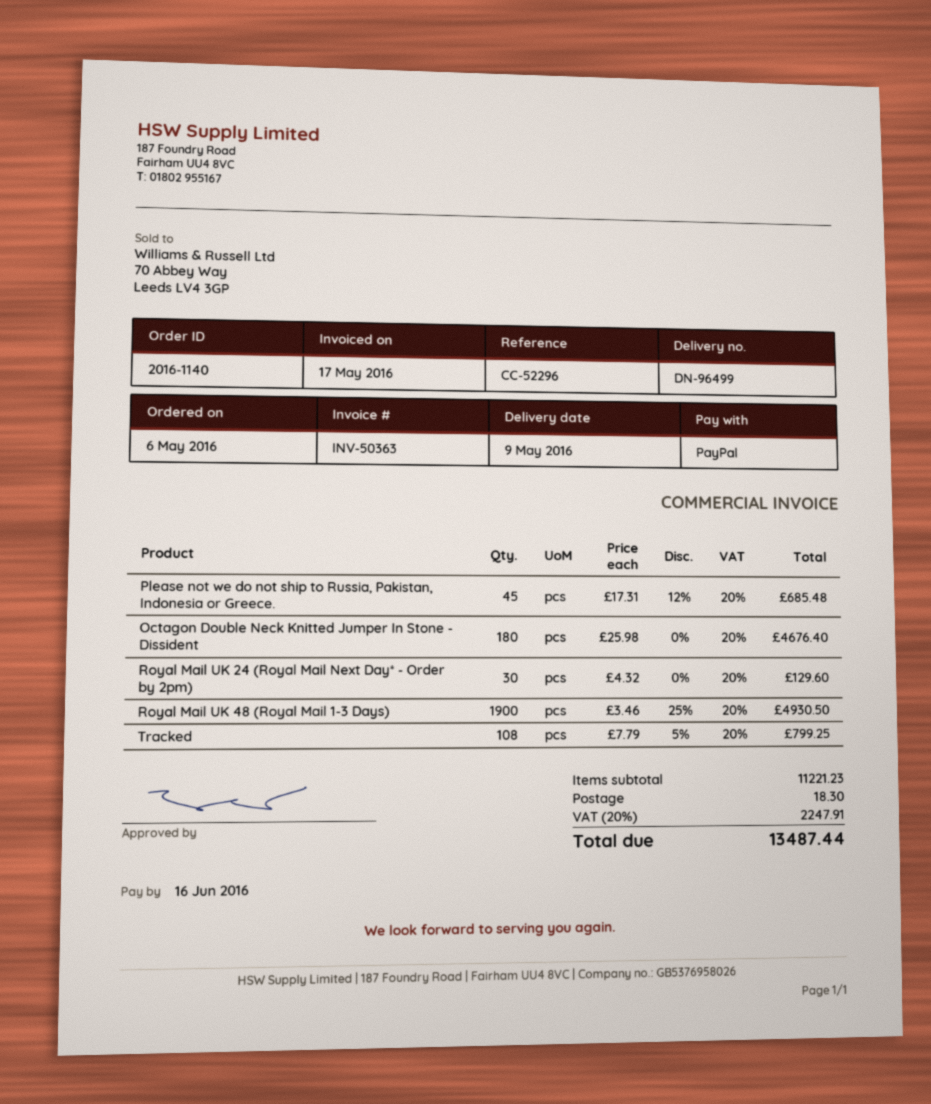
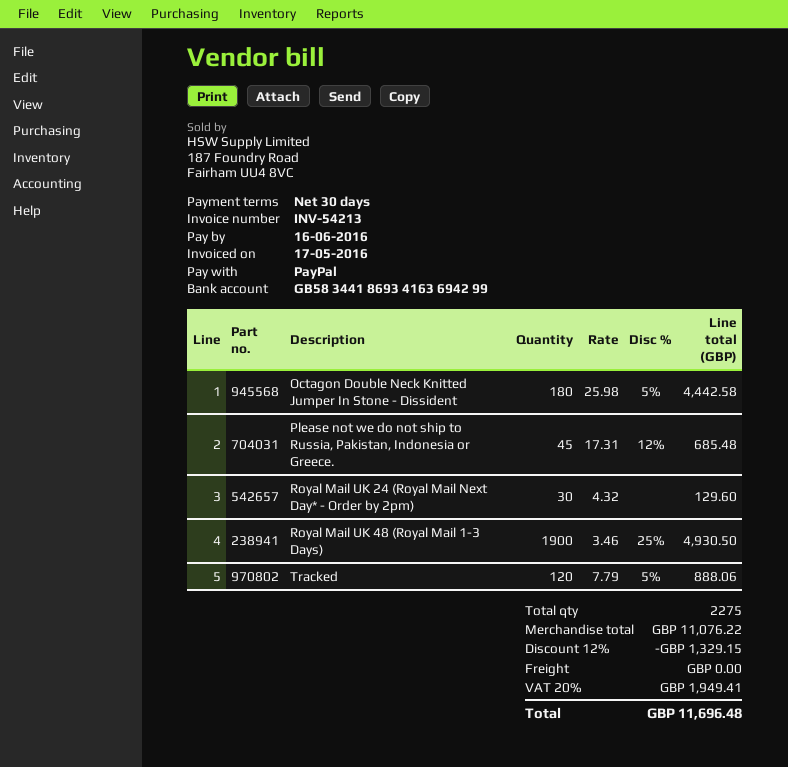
invoice number: INV-50363 -> INV-54213
Octagon Double Neck Knitted Jumper In Stone - Dissident: 180 x 25.98 = 4676.40 -> 180 x 25.98 - 5% = 4442.58
Tracked: 108 x 7.79 - 5% = 799.25 -> 120 x 7.79 - 5% = 888.06
subtotal: 11221.23 -> 11076.22
discount: none -> 12% = 1329.15
shipping: 18.30 -> 0.00
tax: 20% = 2247.91 -> 20% = 1949.41
total: 13487.44 -> 11696.48

